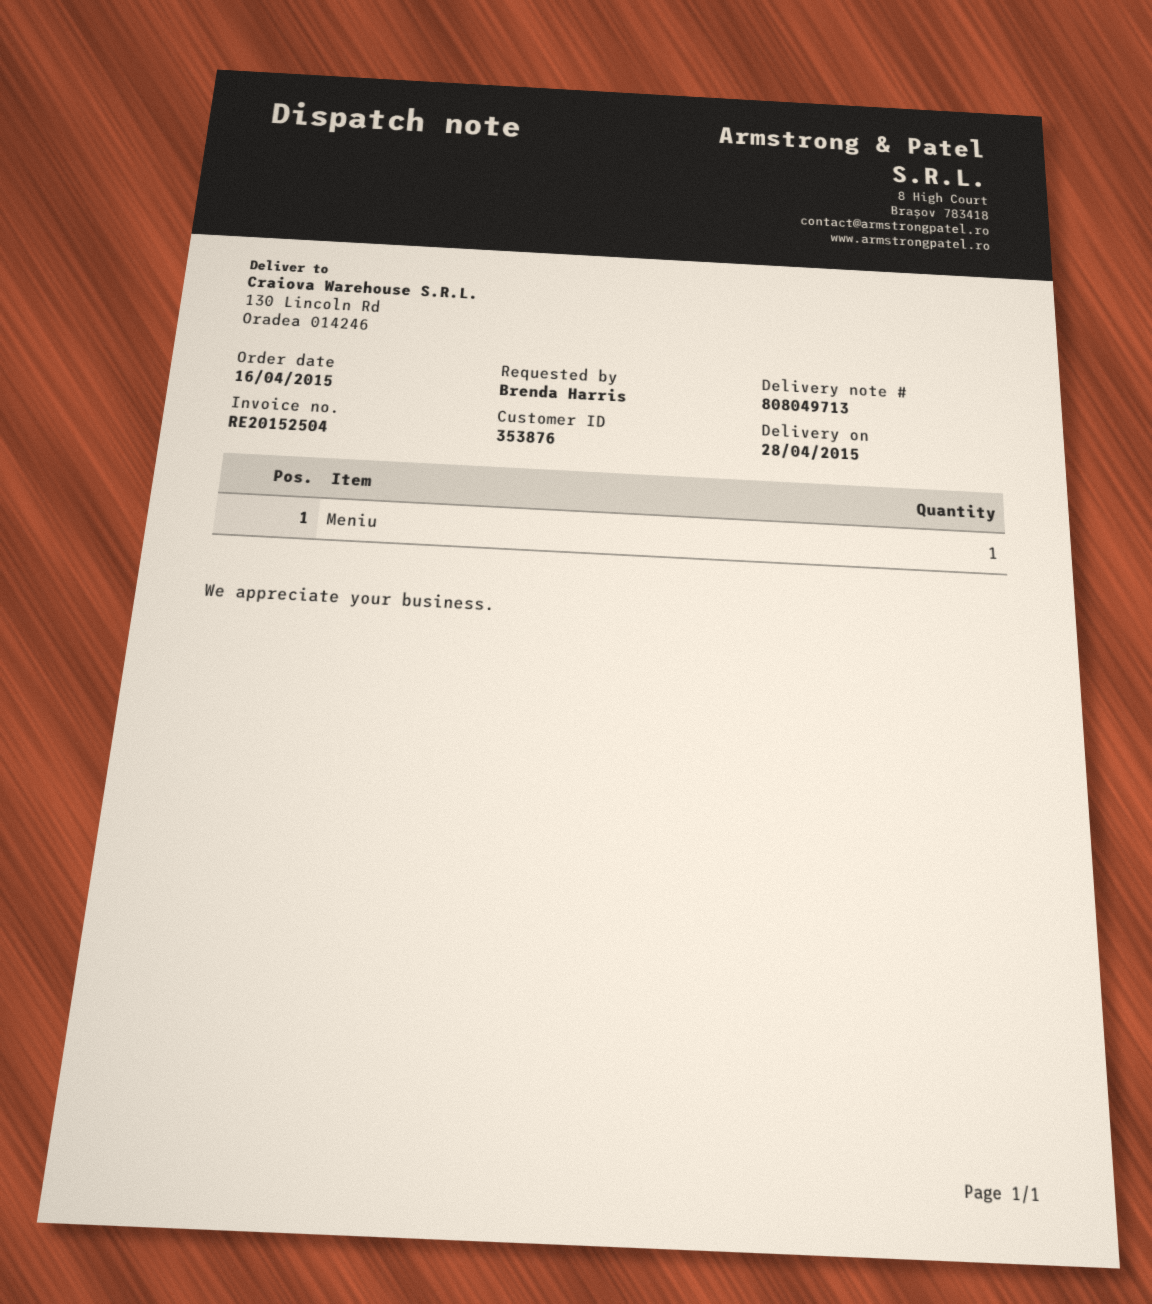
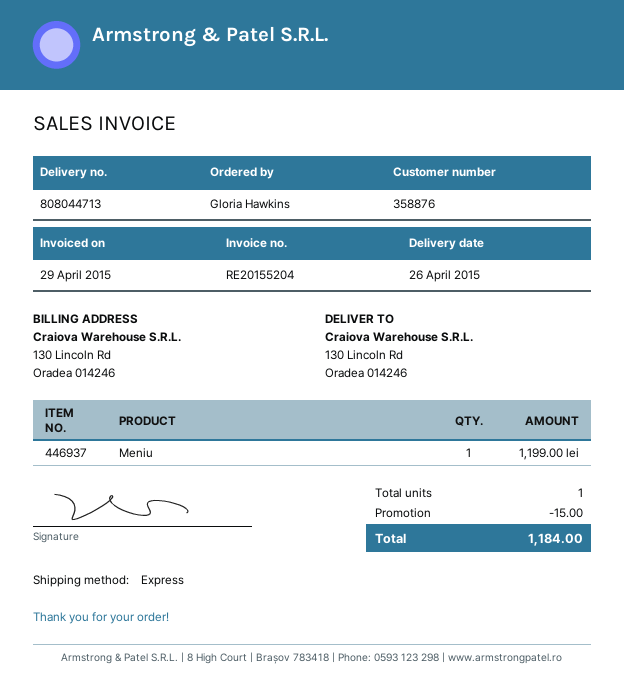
delivery note number: 808049713 -> 808044713
delivery date: 2015-04-28 -> 2015-04-26
invoice number: RE20152504 -> RE20155204
customer number: 353876 -> 358876
ordered by: Brenda Harris -> Gloria Hawkins

